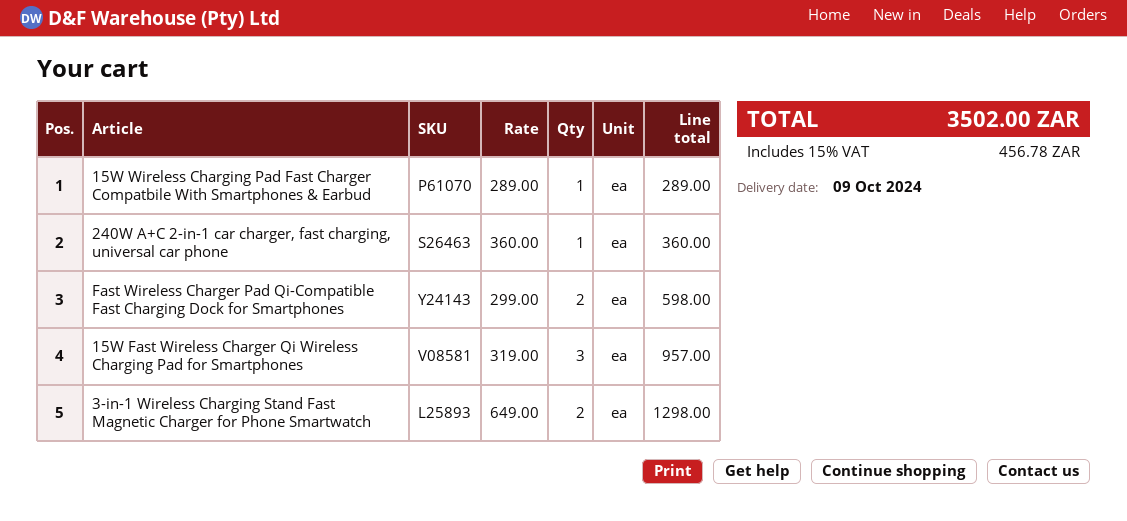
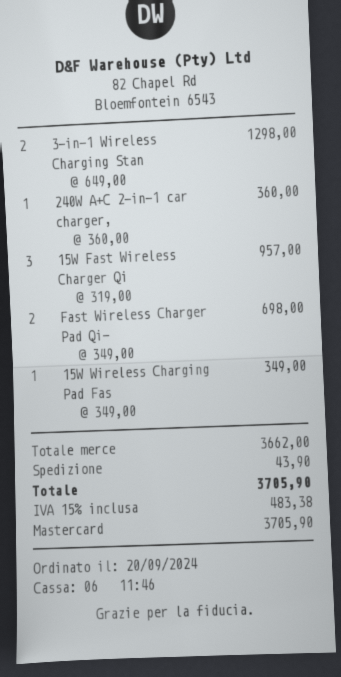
15W Wireless Charging Pad Fast Charger Compatbile With Smartphones & Earbud: 1 x 289.00 = 289.00 -> 1 x 349.00 = 349.00
Fast Wireless Charger Pad Qi-Compatible Fast Charging Dock for Smartphones: 2 x 299.00 = 598.00 -> 2 x 349.00 = 698.00
shipping: none -> 43.90
tax: 15% = 456.78 -> 15% = 483.38
total: 3502.00 -> 3705.90

